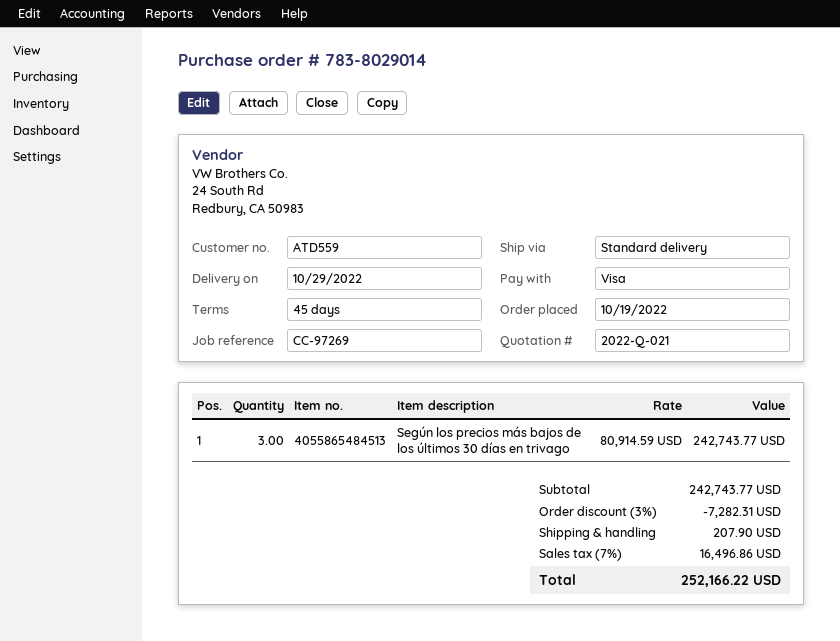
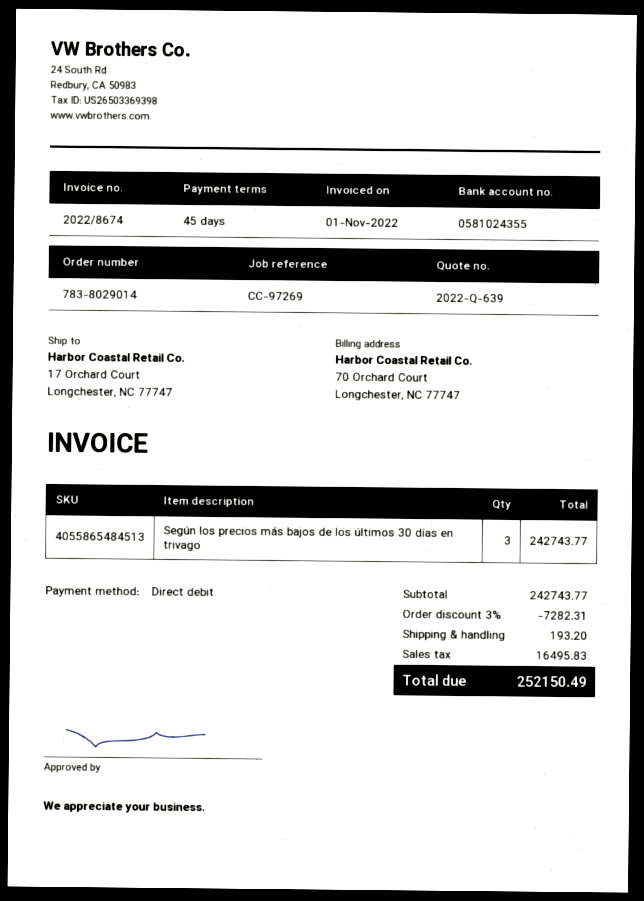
quote number: 2022-Q-021 -> 2022-Q-639
payment method: Visa -> direct debit
shipping: 207.90 -> 193.20
tax: 16496.86 -> 16495.83
total: 252166.22 -> 252150.49

